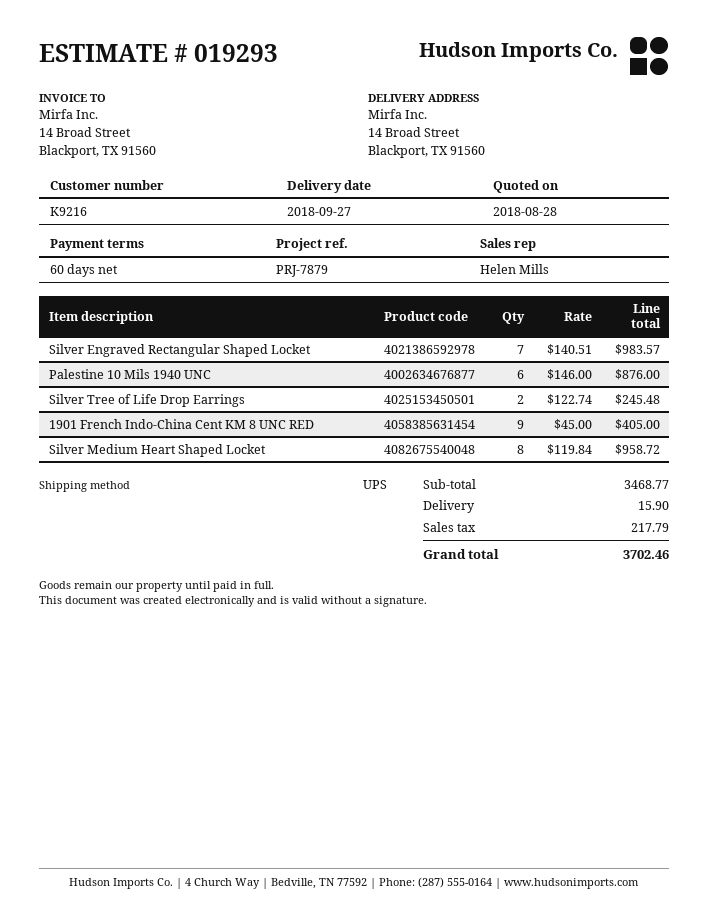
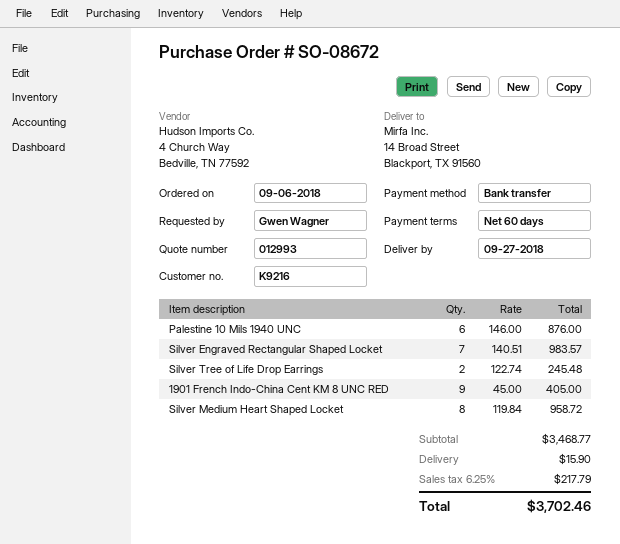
quote number: 019293 -> 012993

